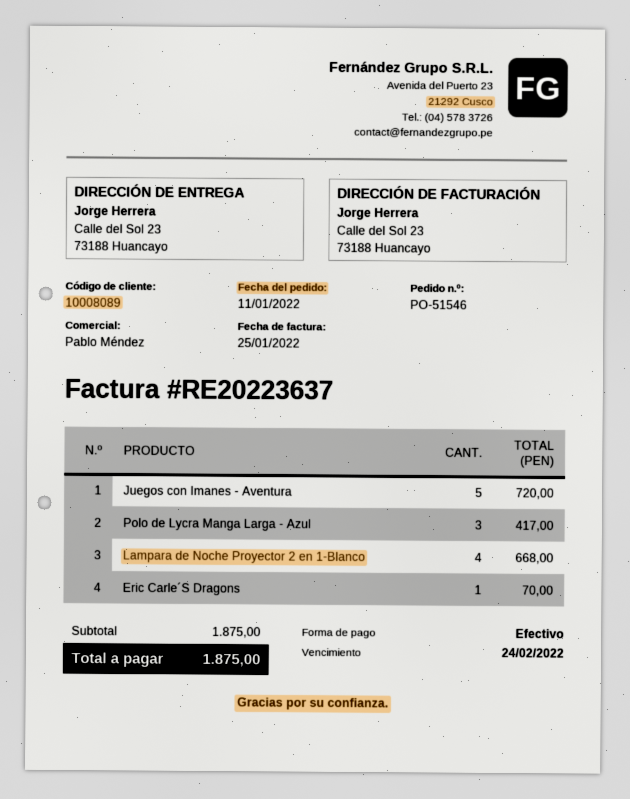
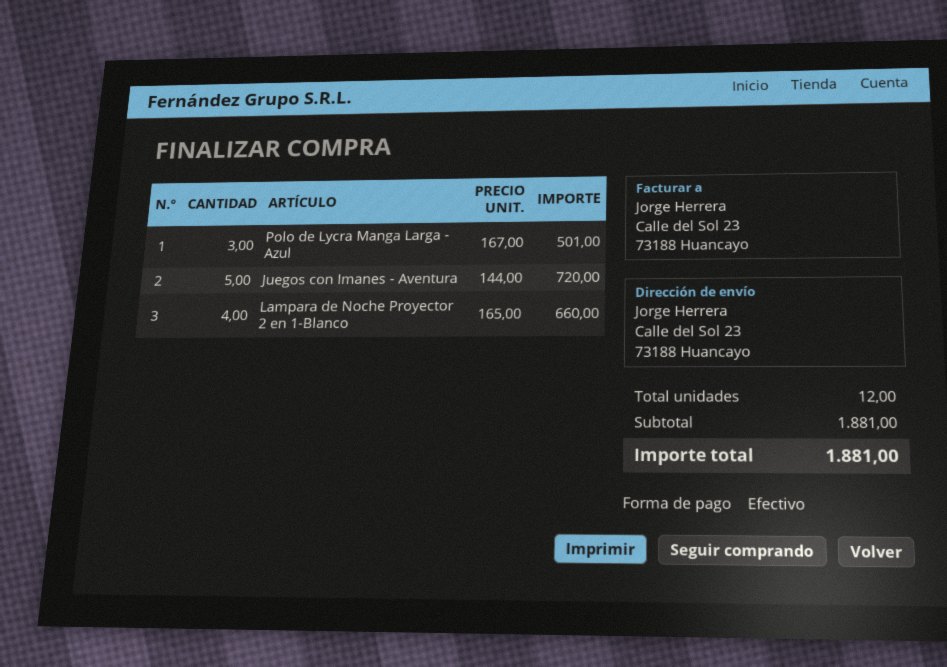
Polo de Lycra Manga Larga - Azul: 3 for 417.00 -> 3 for 501.00
Lampara de Noche Proyector 2 en 1-Blanco: 4 for 668.00 -> 4 for 660.00
Eric Carle´S Dragons: 1 for 70.00 -> none
subtotal: 1875.00 -> 1881.00
total: 1875.00 -> 1881.00

